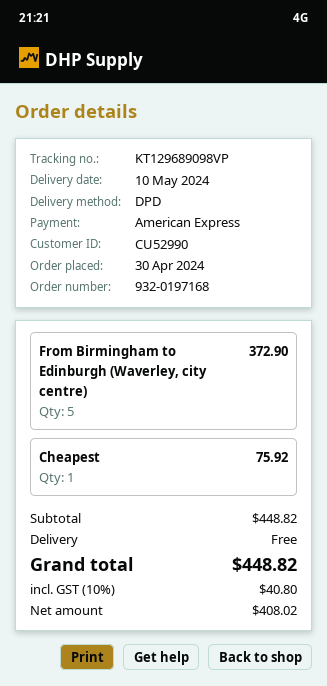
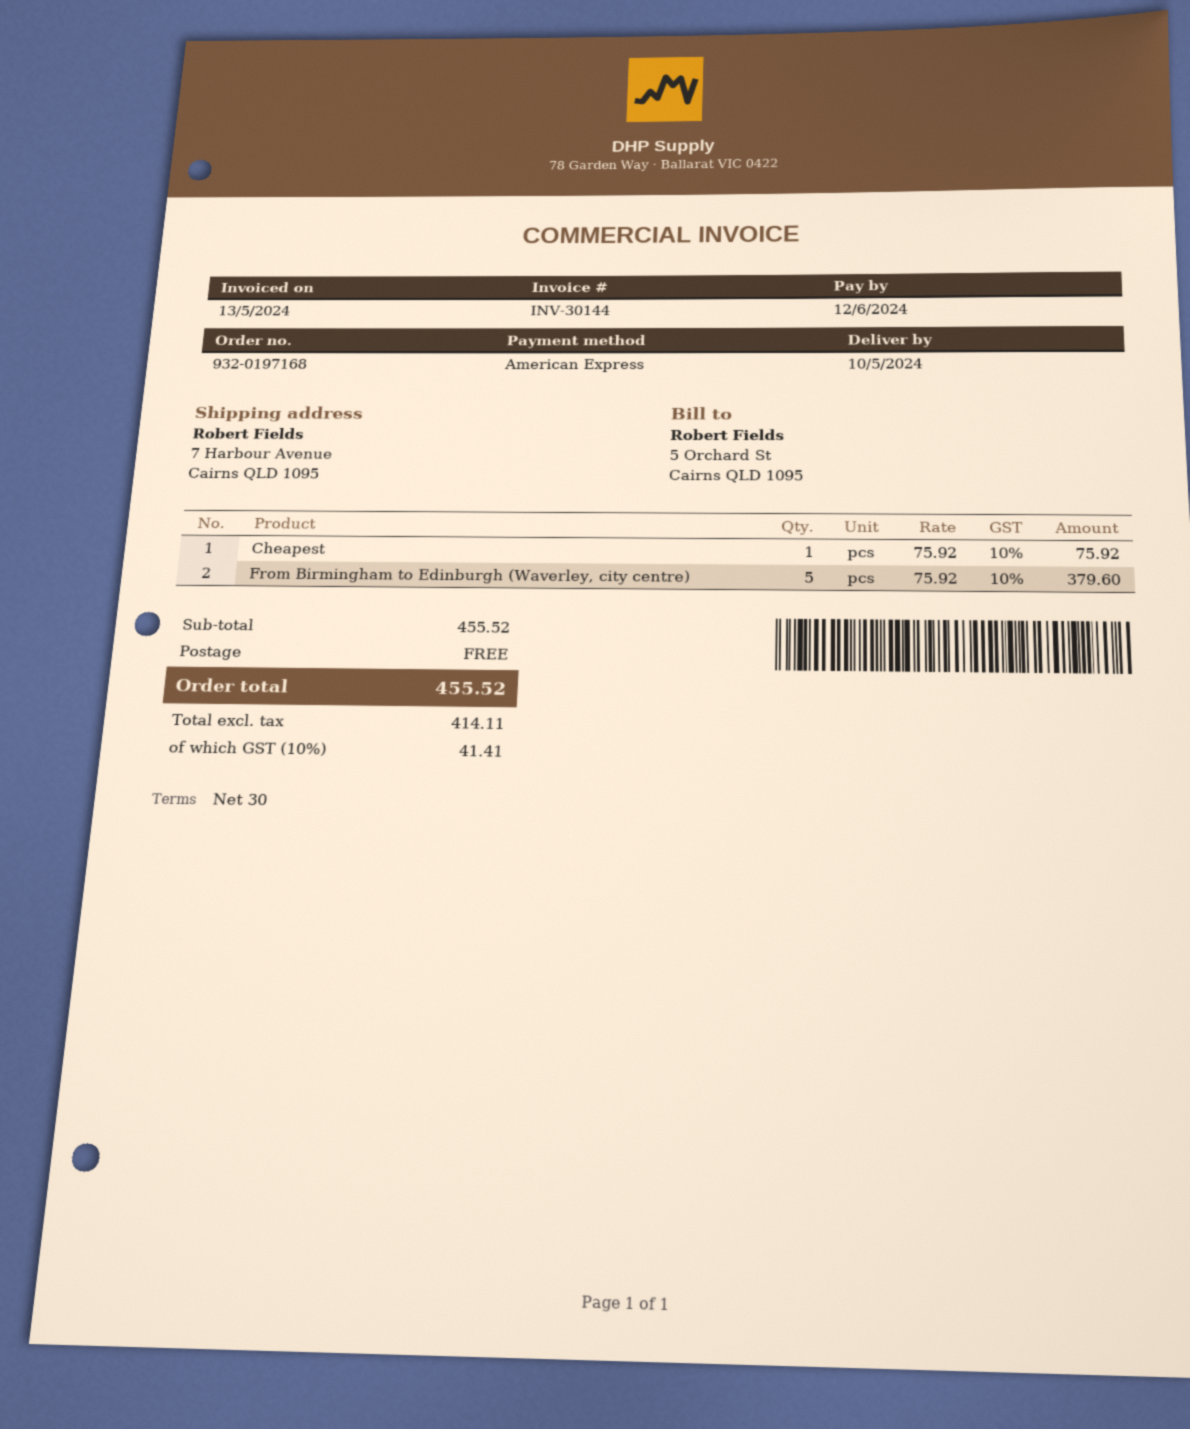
From Birmingham to Edinburgh (Waverley, city centre): 5 for 372.90 -> 5 for 379.60
subtotal: 448.82 -> 455.52
net: 408.02 -> 414.11
tax: 10% = 40.80 -> 10% = 41.41
total: 448.82 -> 455.52

